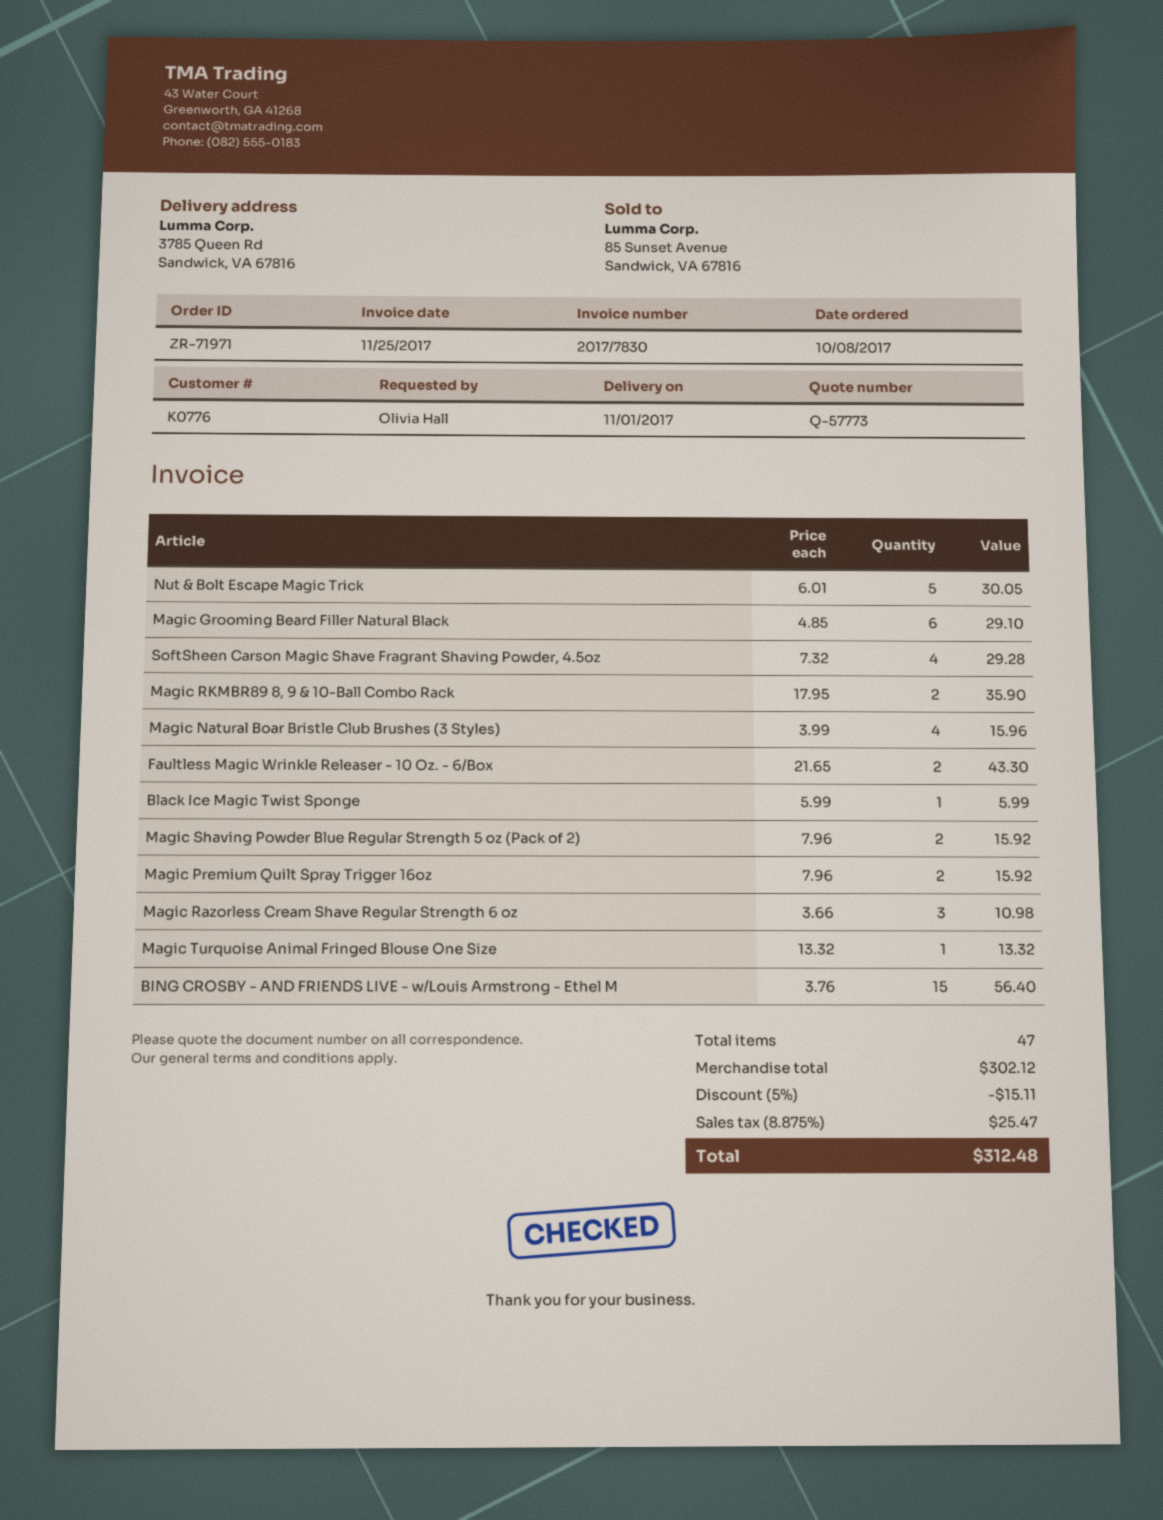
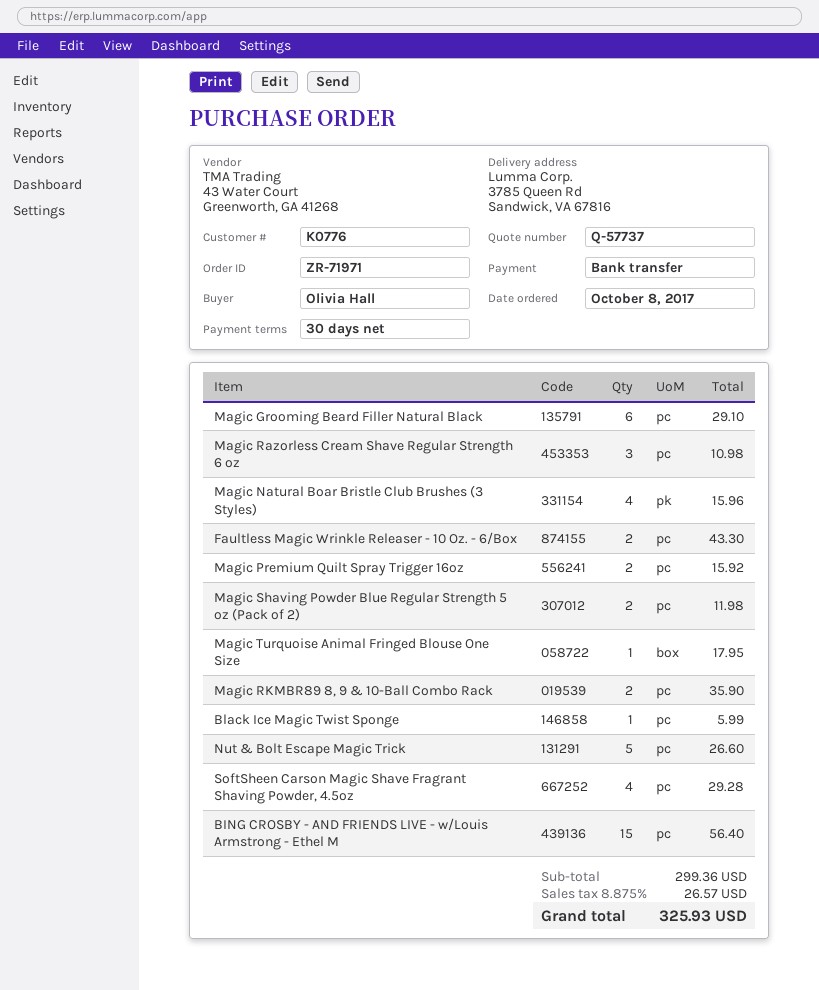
quote number: Q-57773 -> Q-57737
Nut & Bolt Escape Magic Trick: 5 for 30.05 -> 5 for 26.60
Magic Shaving Powder Blue Regular Strength 5 oz (Pack of 2): 2 for 15.92 -> 2 for 11.98
Magic Turquoise Animal Fringed Blouse One Size: 1 for 13.32 -> 1 for 17.95
subtotal: 302.12 -> 299.36
discount: 5% = 15.11 -> none
tax: 8.875% = 25.47 -> 8.875% = 26.57
total: 312.48 -> 325.93

